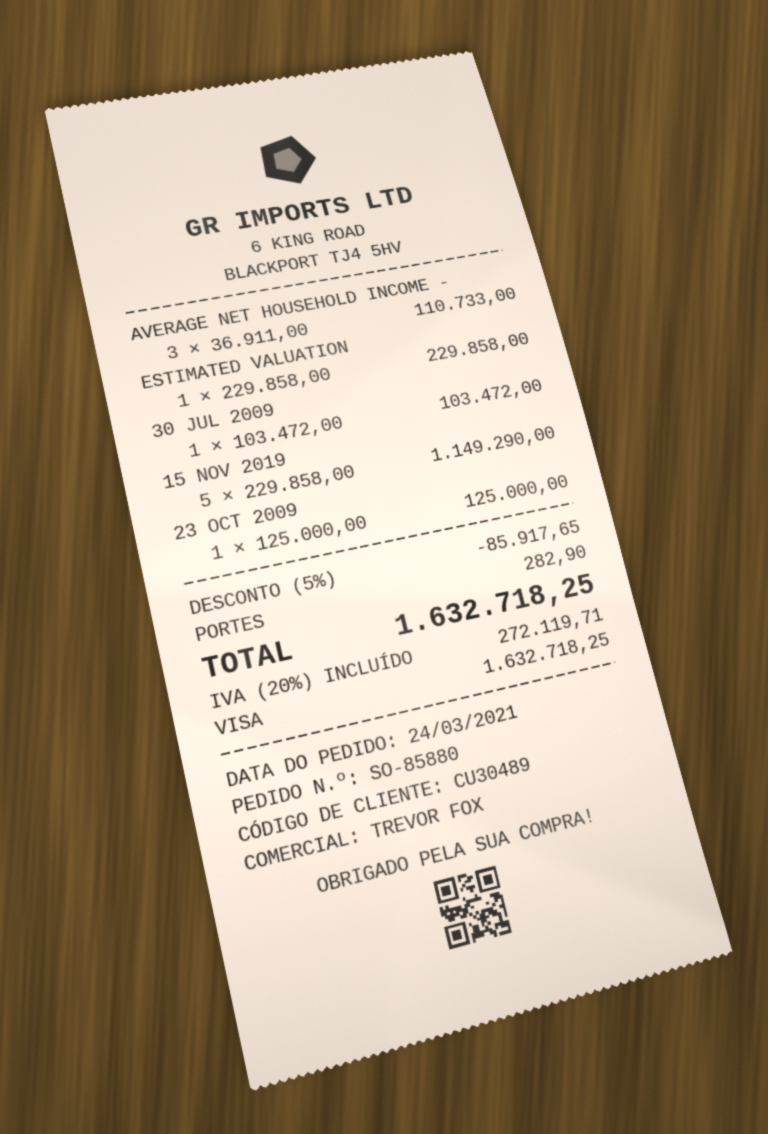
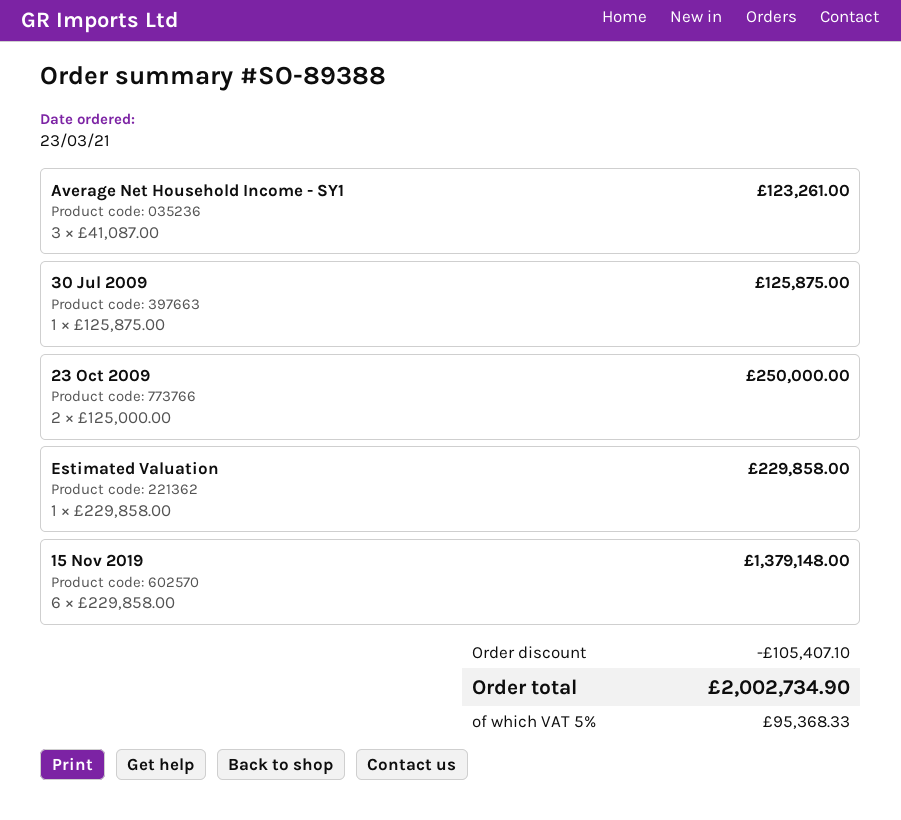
order number: SO-85880 -> SO-89388
order date: 2021-03-24 -> 2021-03-23
AVERAGE NET HOUSEHOLD INCOME -: 3 x 36911.00 = 110733.00 -> 3 x 41087.00 = 123261.00
30 JUL 2009: 1 x 103472.00 = 103472.00 -> 1 x 125875.00 = 125875.00
15 NOV 2019: 5 x 229858.00 = 1149290.00 -> 6 x 229858.00 = 1379148.00
23 OCT 2009: 1 x 125000.00 = 125000.00 -> 2 x 125000.00 = 250000.00
discount: 85917.65 -> 105407.10
shipping: 282.90 -> none
tax: 20% = 272119.71 -> 5% = 95368.33
total: 1632718.25 -> 2002734.90

